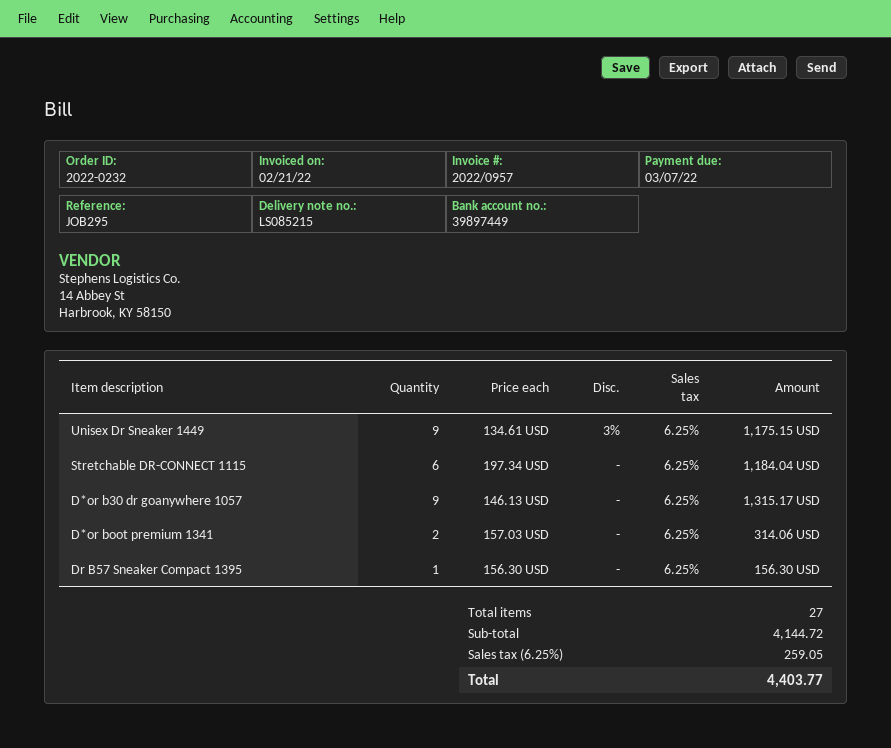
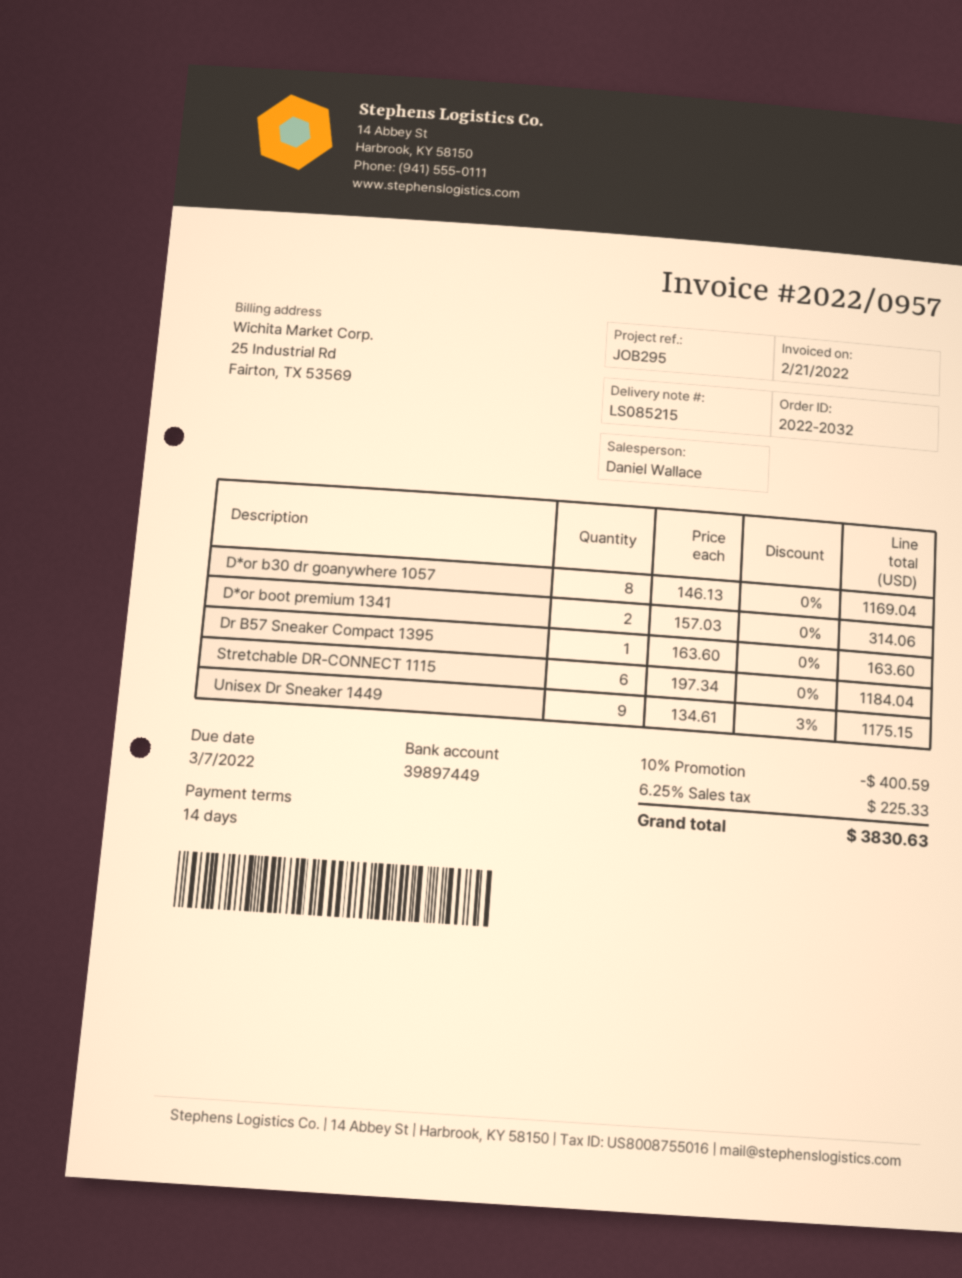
order number: 2022-0232 -> 2022-2032
D*or b30 dr goanywhere 1057: 9 x 146.13 = 1315.17 -> 8 x 146.13 = 1169.04
Dr B57 Sneaker Compact 1395: 1 x 156.30 = 156.30 -> 1 x 163.60 = 163.60
discount: none -> 10% = 400.59
tax: 6.25% = 259.05 -> 6.25% = 225.33
total: 4403.77 -> 3830.63

